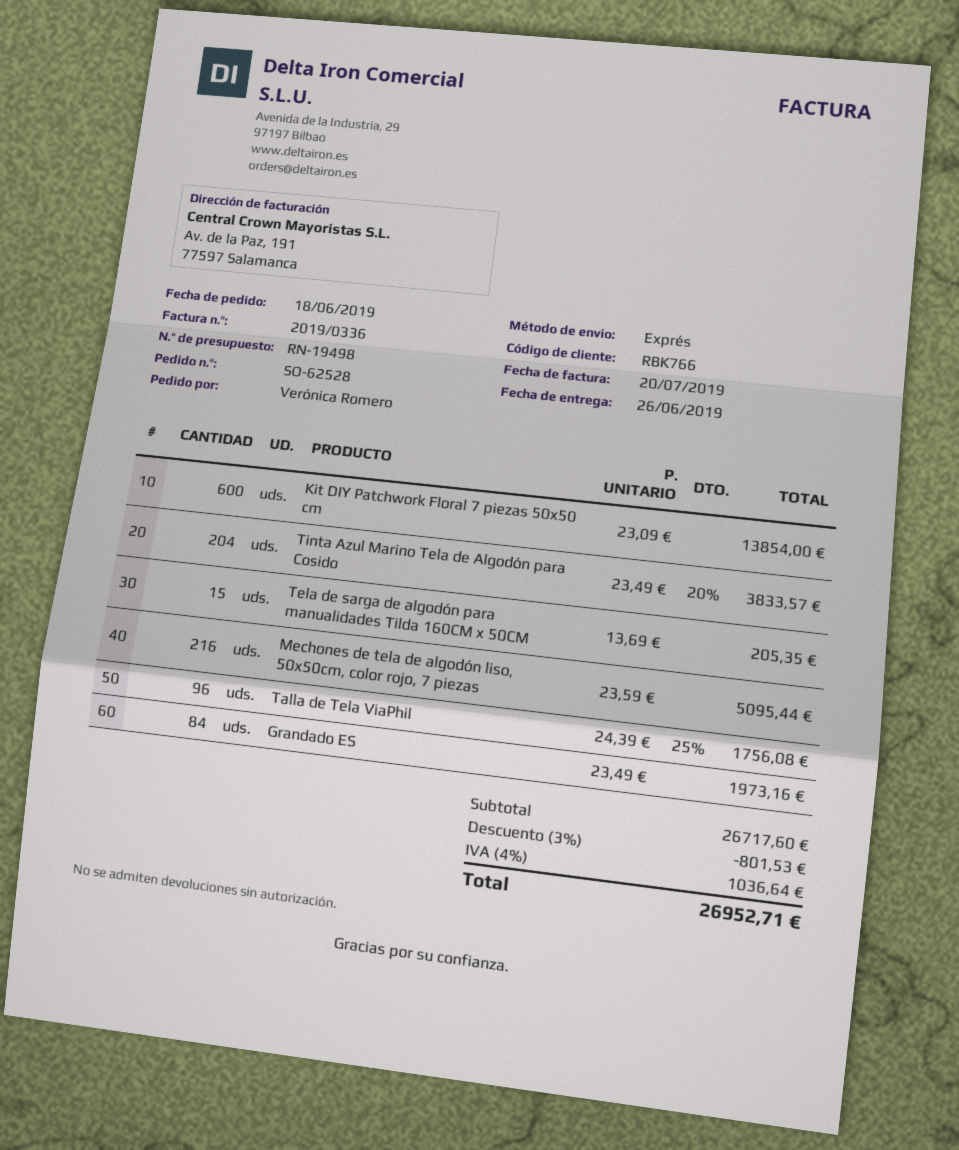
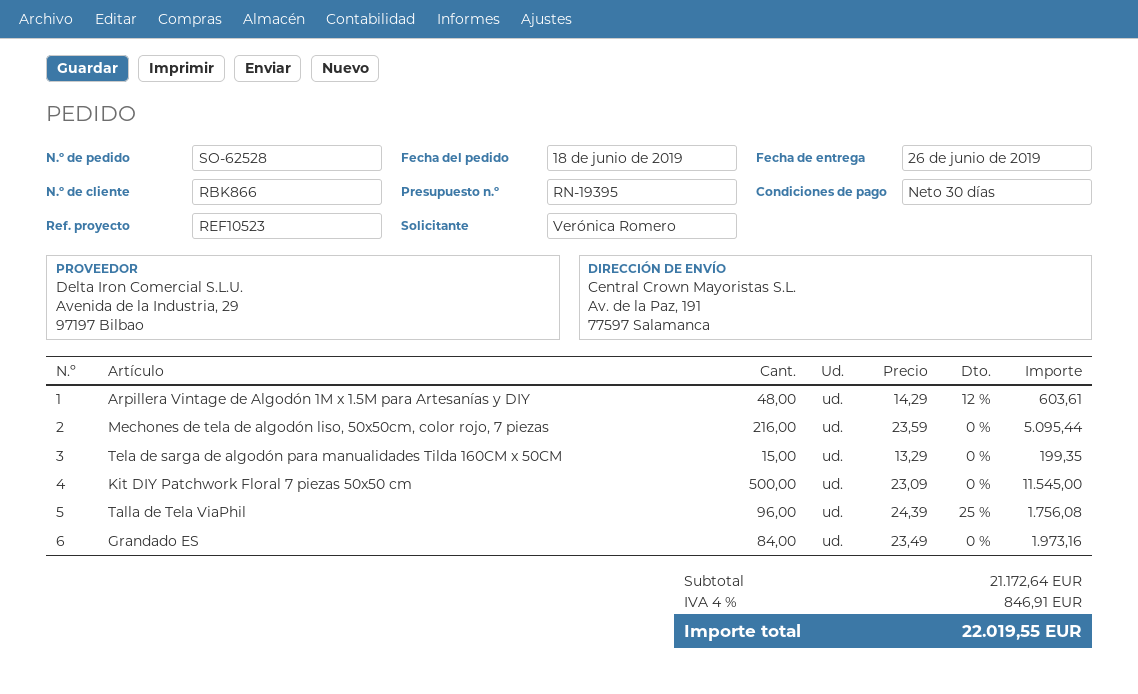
quote number: RN-19498 -> RN-19395
customer number: RBK766 -> RBK866
Kit DIY Patchwork Floral 7 piezas 50x50 cm: 600 x 23.09 = 13854.00 -> 500 x 23.09 = 11545.00
Tinta Azul Marino Tela de Algodón para Cosido: 204 x 23.49 - 20% = 3833.57 -> none
Tela de sarga de algodón para manualidades Tilda 160CM x 50CM: 15 x 13.69 = 205.35 -> 15 x 13.29 = 199.35
Arpillera Vintage de Algodón 1M x 1.5M para Artesanías y DIY: none -> 48 x 14.29 - 12% = 603.61
subtotal: 26717.60 -> 21172.64
discount: 3% = 801.53 -> none
tax: 4% = 1036.64 -> 4% = 846.91
total: 26952.71 -> 22019.55

